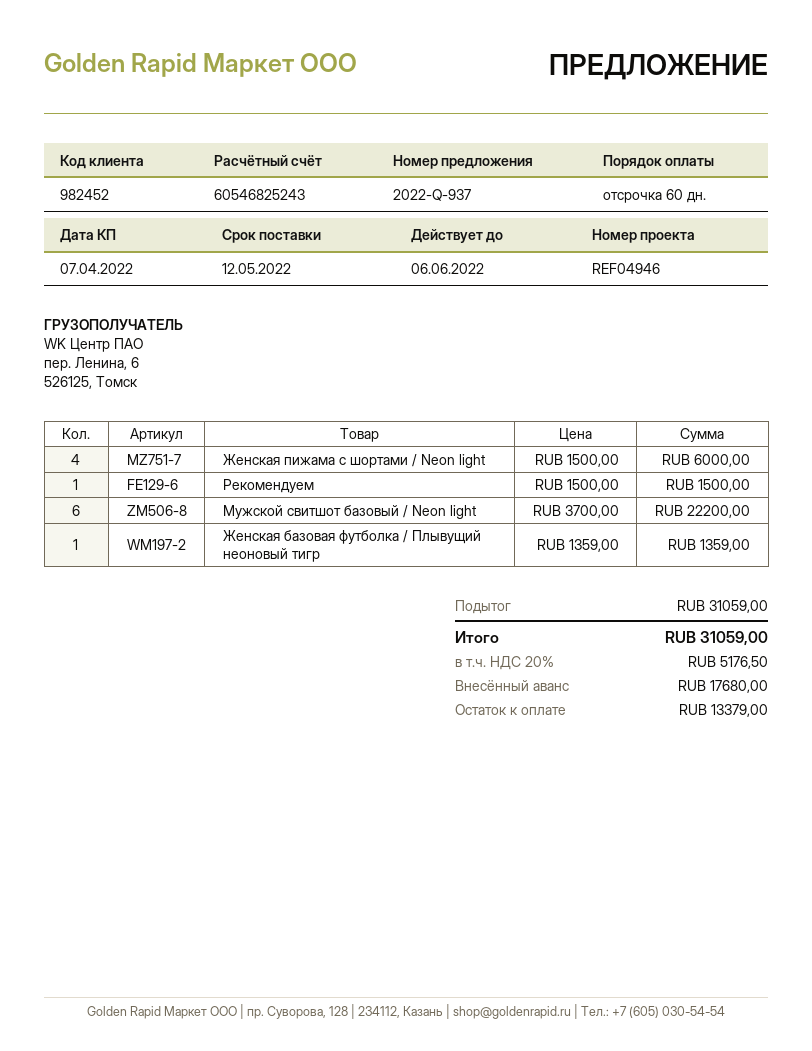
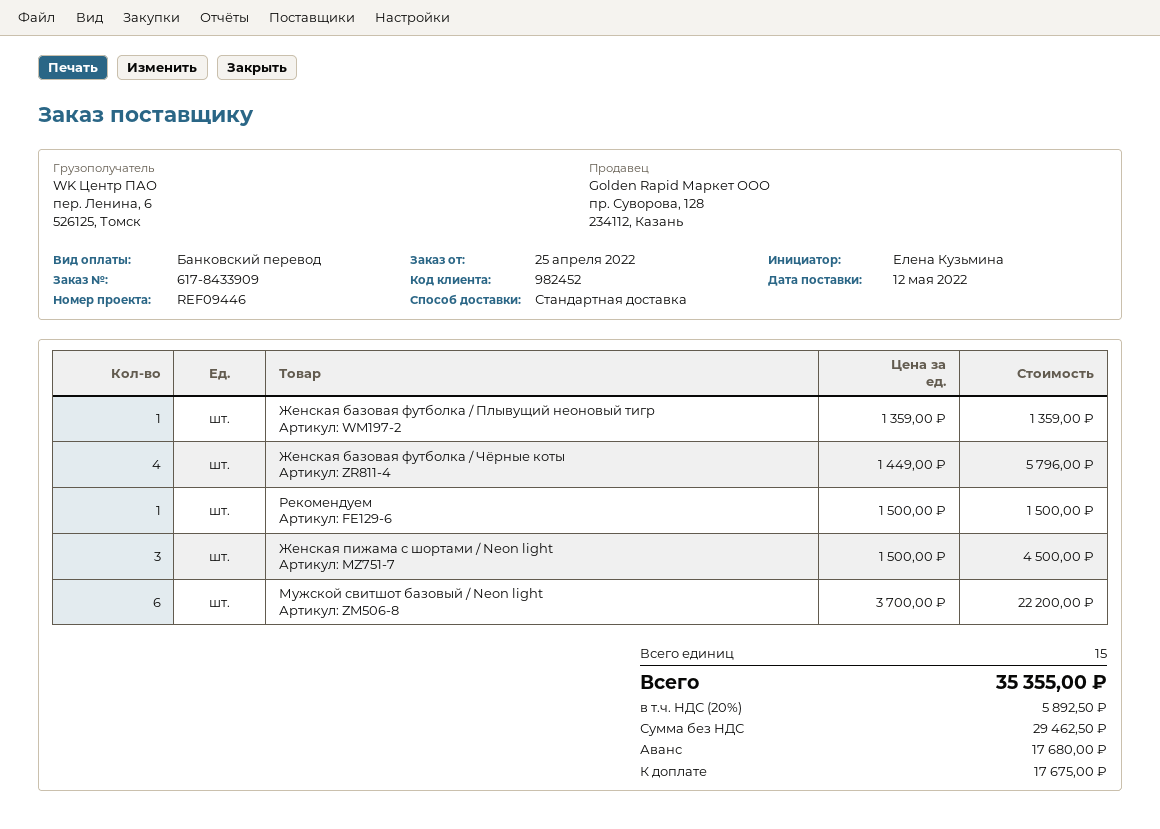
reference: REF04946 -> REF09446
Женская пижама с шортами / Neon light: 4 x 1500.00 = 6000.00 -> 3 x 1500.00 = 4500.00
Женская базовая футболка / Чёрные коты: none -> 4 x 1449.00 = 5796.00
tax: 20% = 5176.50 -> 20% = 5892.50
total: 31059.00 -> 35355.00
balance: 13379.00 -> 17675.00

